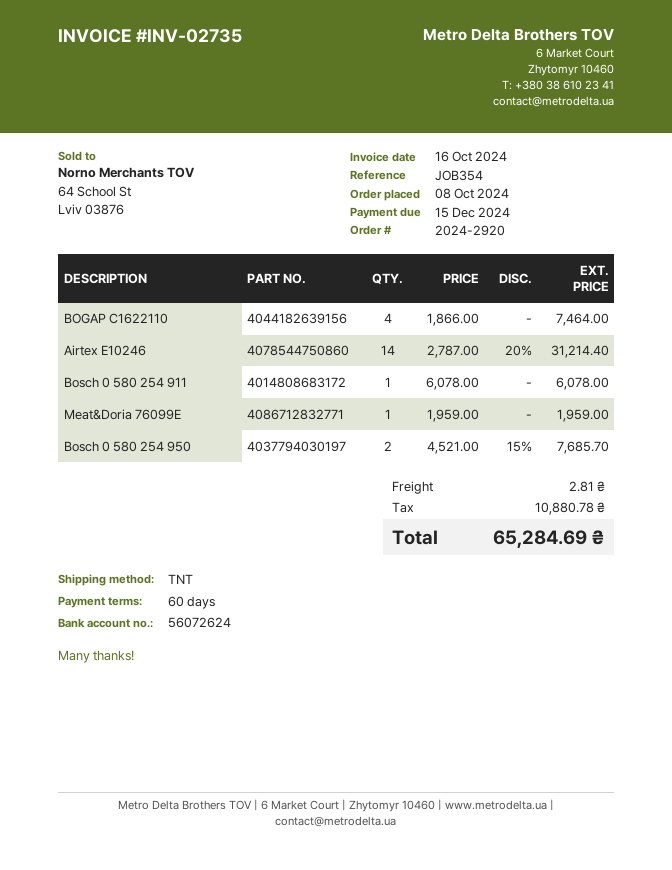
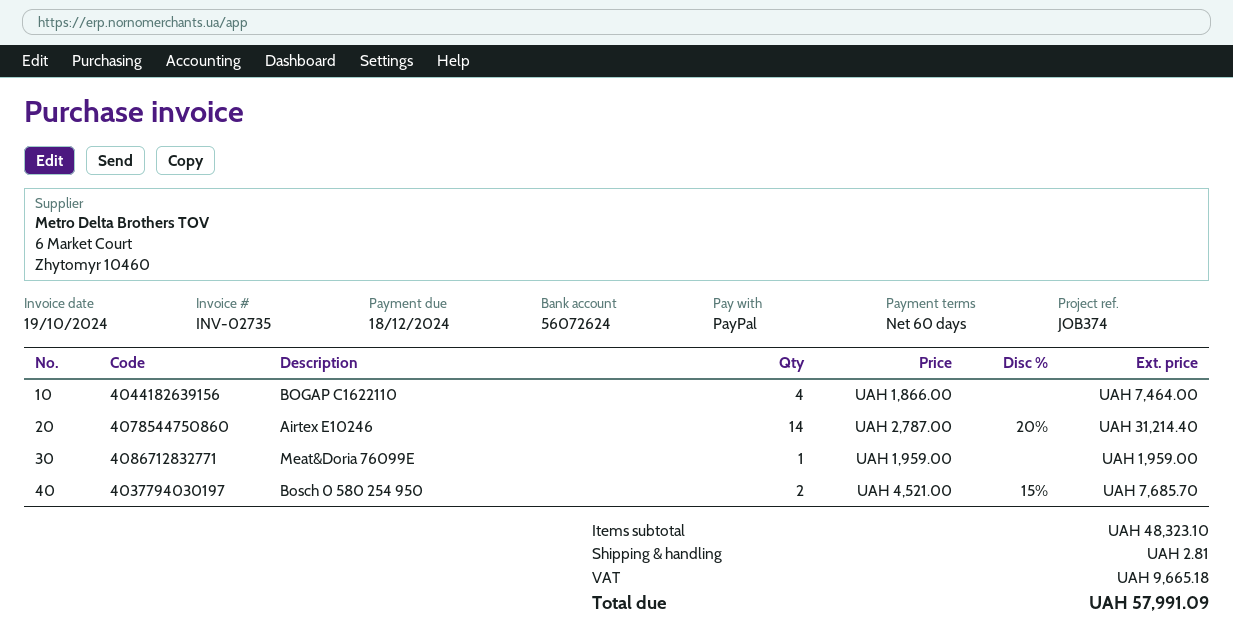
invoice date: 2024-10-16 -> 2024-10-19
due date: 2024-12-15 -> 2024-12-18
reference: JOB354 -> JOB374
Bosch 0 580 254 911: 1 x 6078.00 = 6078.00 -> none
tax: 10880.78 -> 9665.18
total: 65284.69 -> 57991.09

